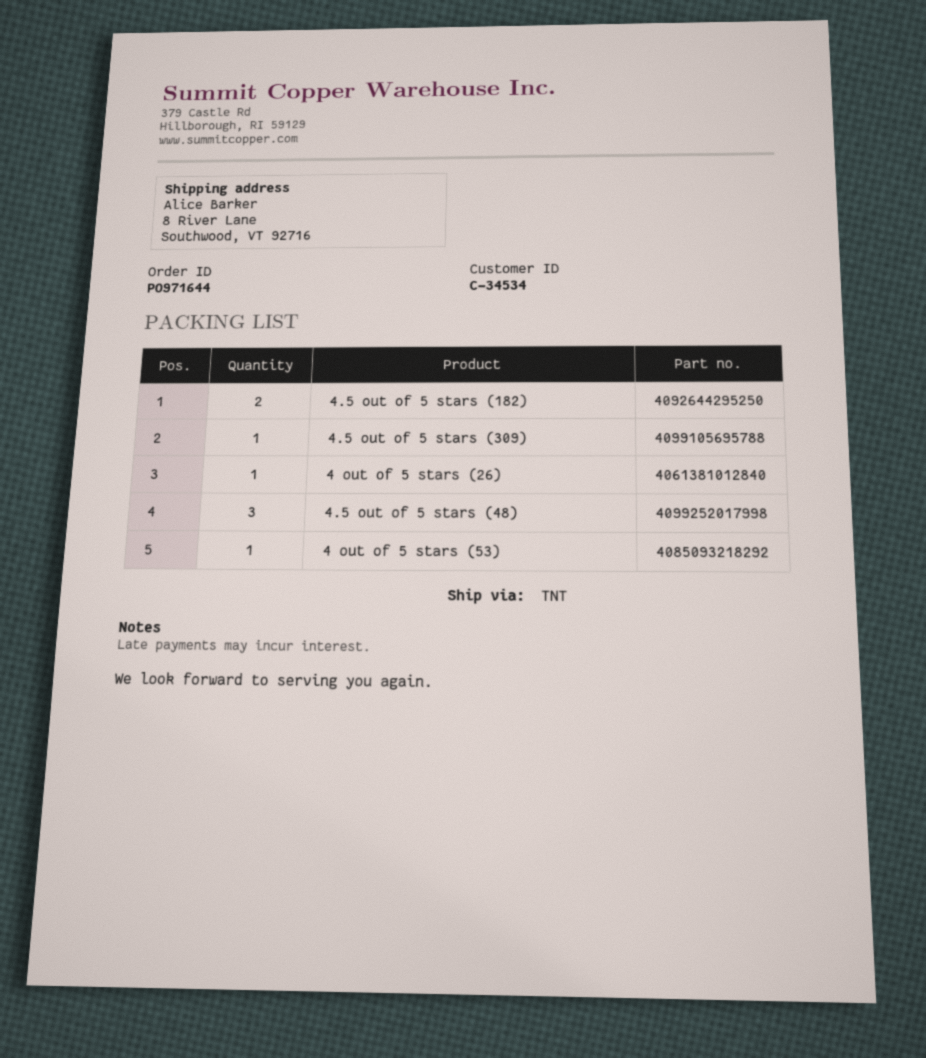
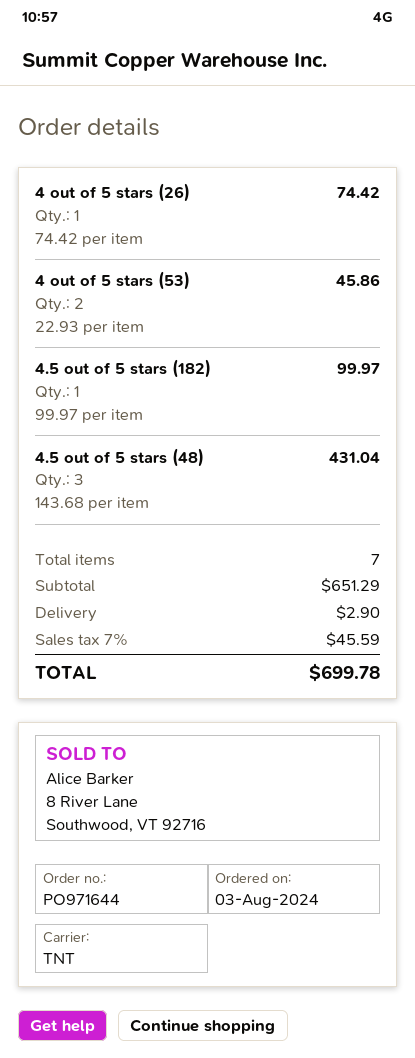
4.5 out of 5 stars (182): 2 -> 1
4.5 out of 5 stars (309): 1 -> none
4 out of 5 stars (53): 1 -> 2

